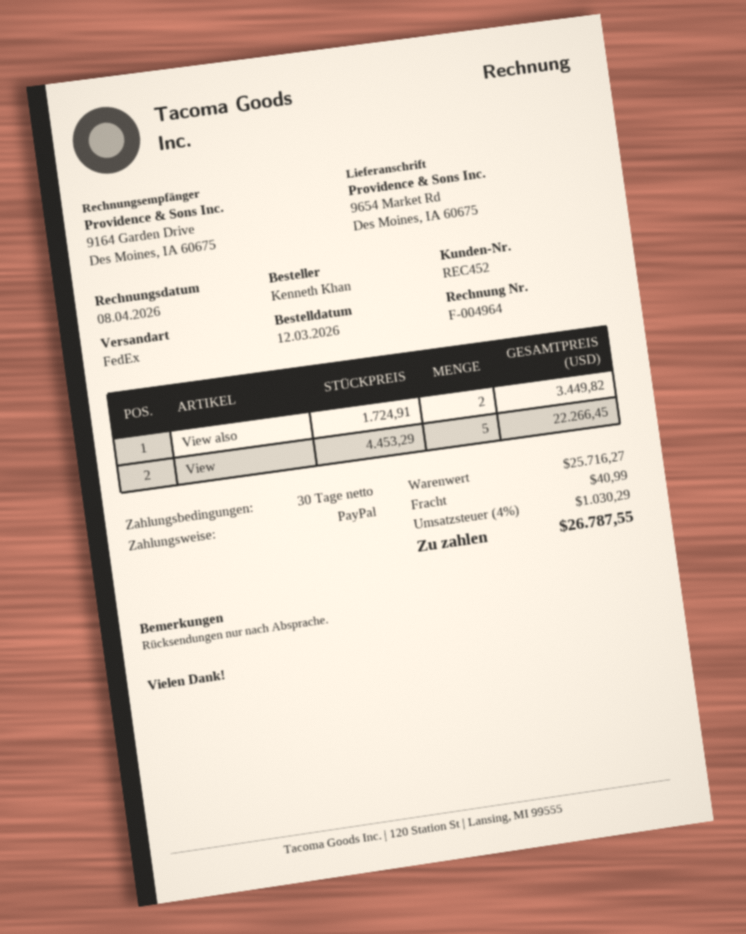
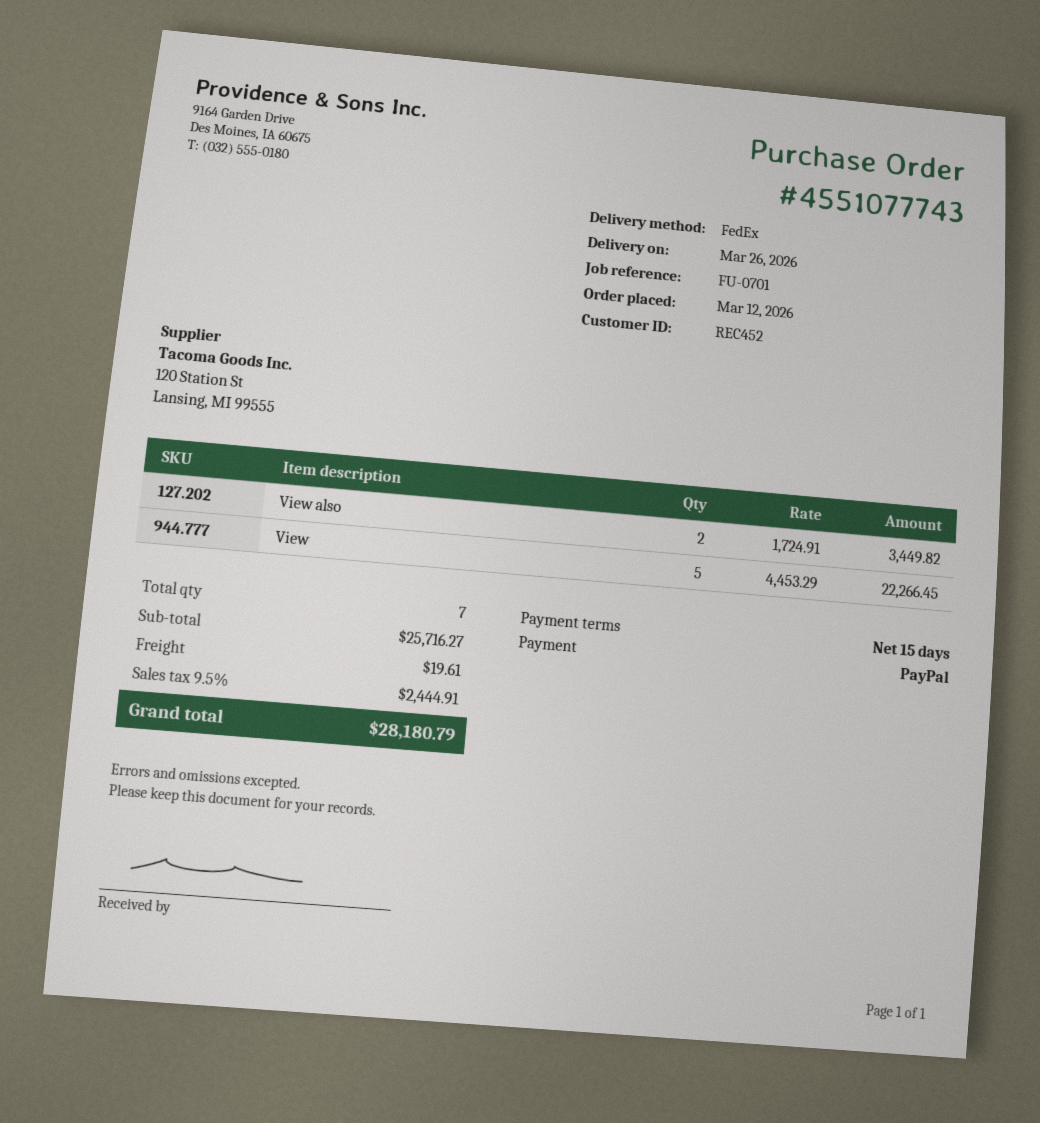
payment terms: 30 days -> 15 days
shipping: 40.99 -> 19.61
tax: 4% = 1030.29 -> 9.5% = 2444.91
total: 26787.55 -> 28180.79

